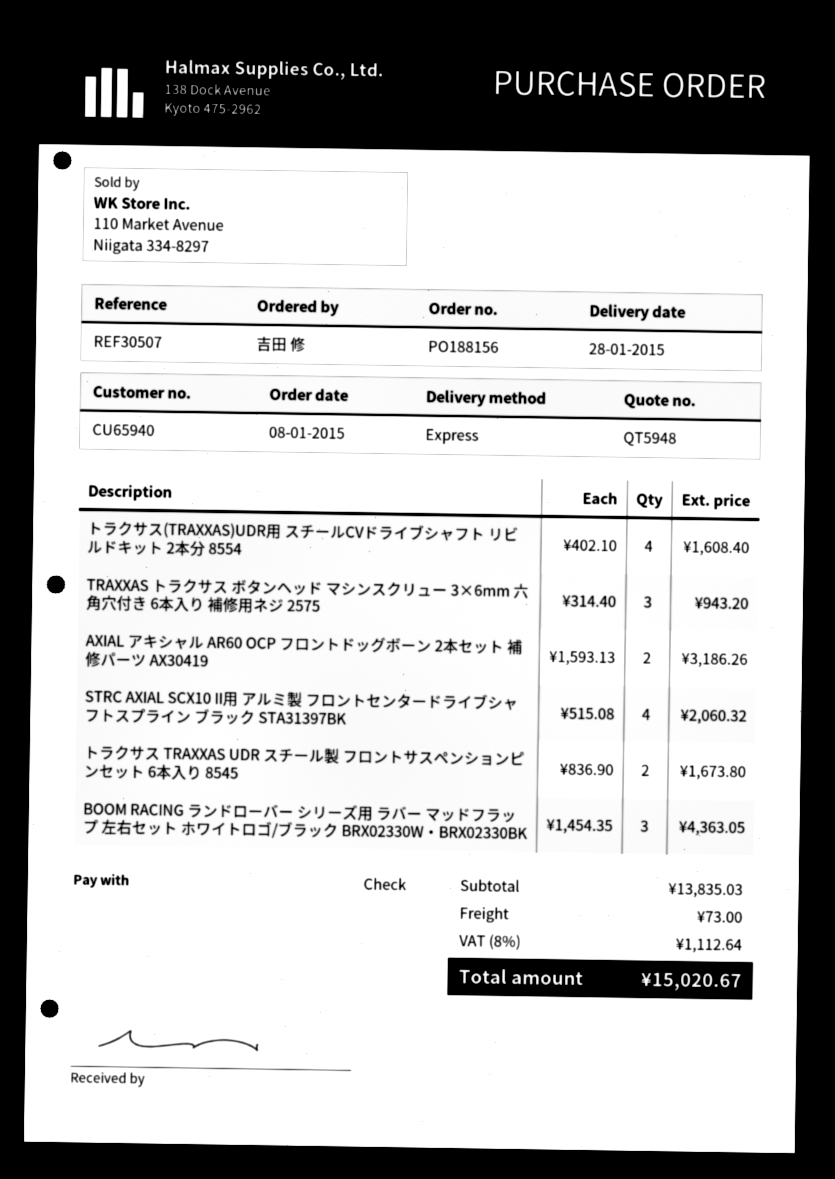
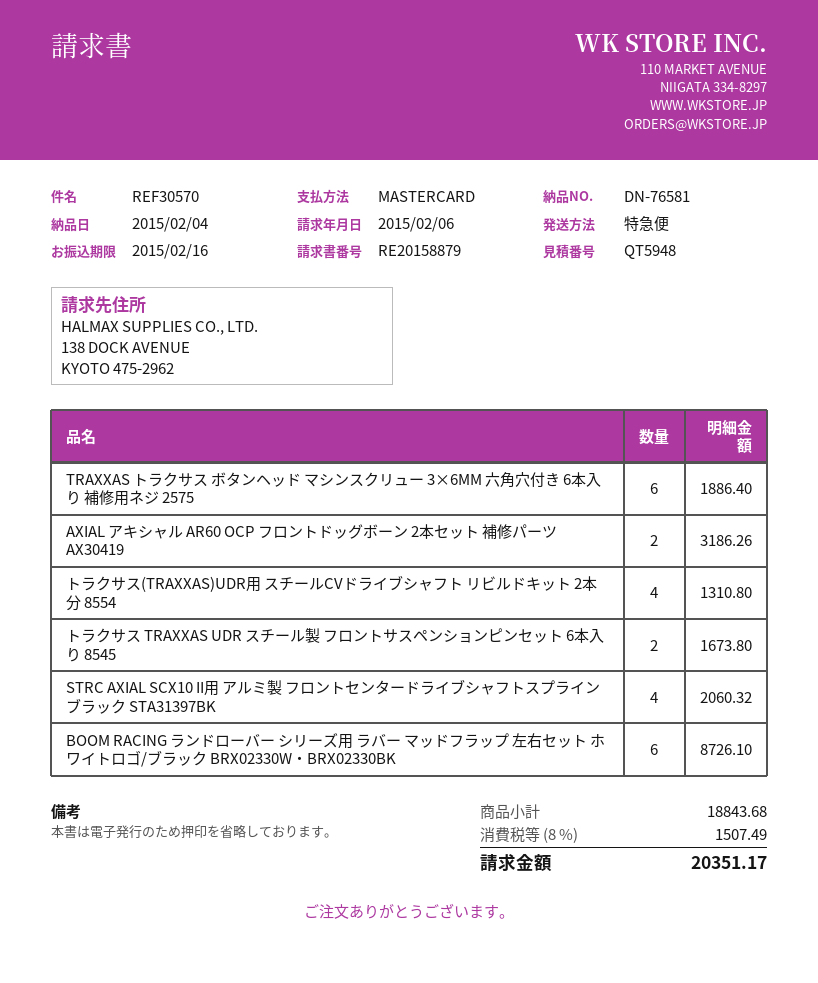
delivery date: 2015-01-28 -> 2015-02-04
reference: REF30507 -> REF30570
payment method: cheque -> Mastercard
トラクサス(TRAXXAS)UDR用 スチールCVドライブシャフト リビルドキット 2本分 8554: 4 for 1608.40 -> 4 for 1310.80
TRAXXAS トラクサス ボタンヘッド マシンスクリュー 3×6mm 六角穴付き 6本入り 補修用ネジ 2575: 3 for 943.20 -> 6 for 1886.40
BOOM RACING ランドローバー シリーズ用 ラバー マッドフラップ 左右セット ホワイトロゴ/ブラック BRX02330W・BRX02330BK: 3 for 4363.05 -> 6 for 8726.10
subtotal: 13835.03 -> 18843.68
shipping: 73.00 -> none
tax: 8% = 1112.64 -> 8% = 1507.49
total: 15020.67 -> 20351.17

